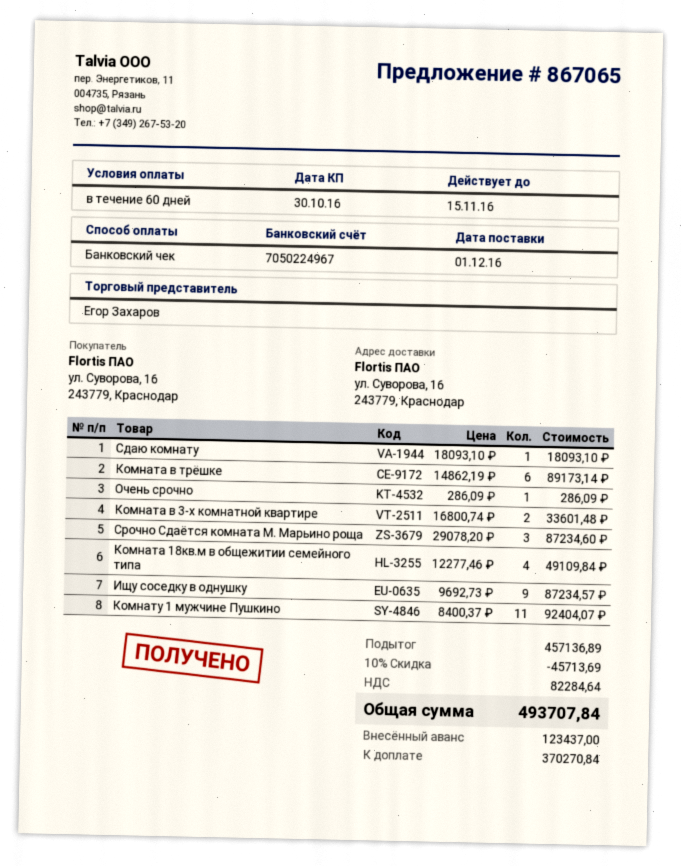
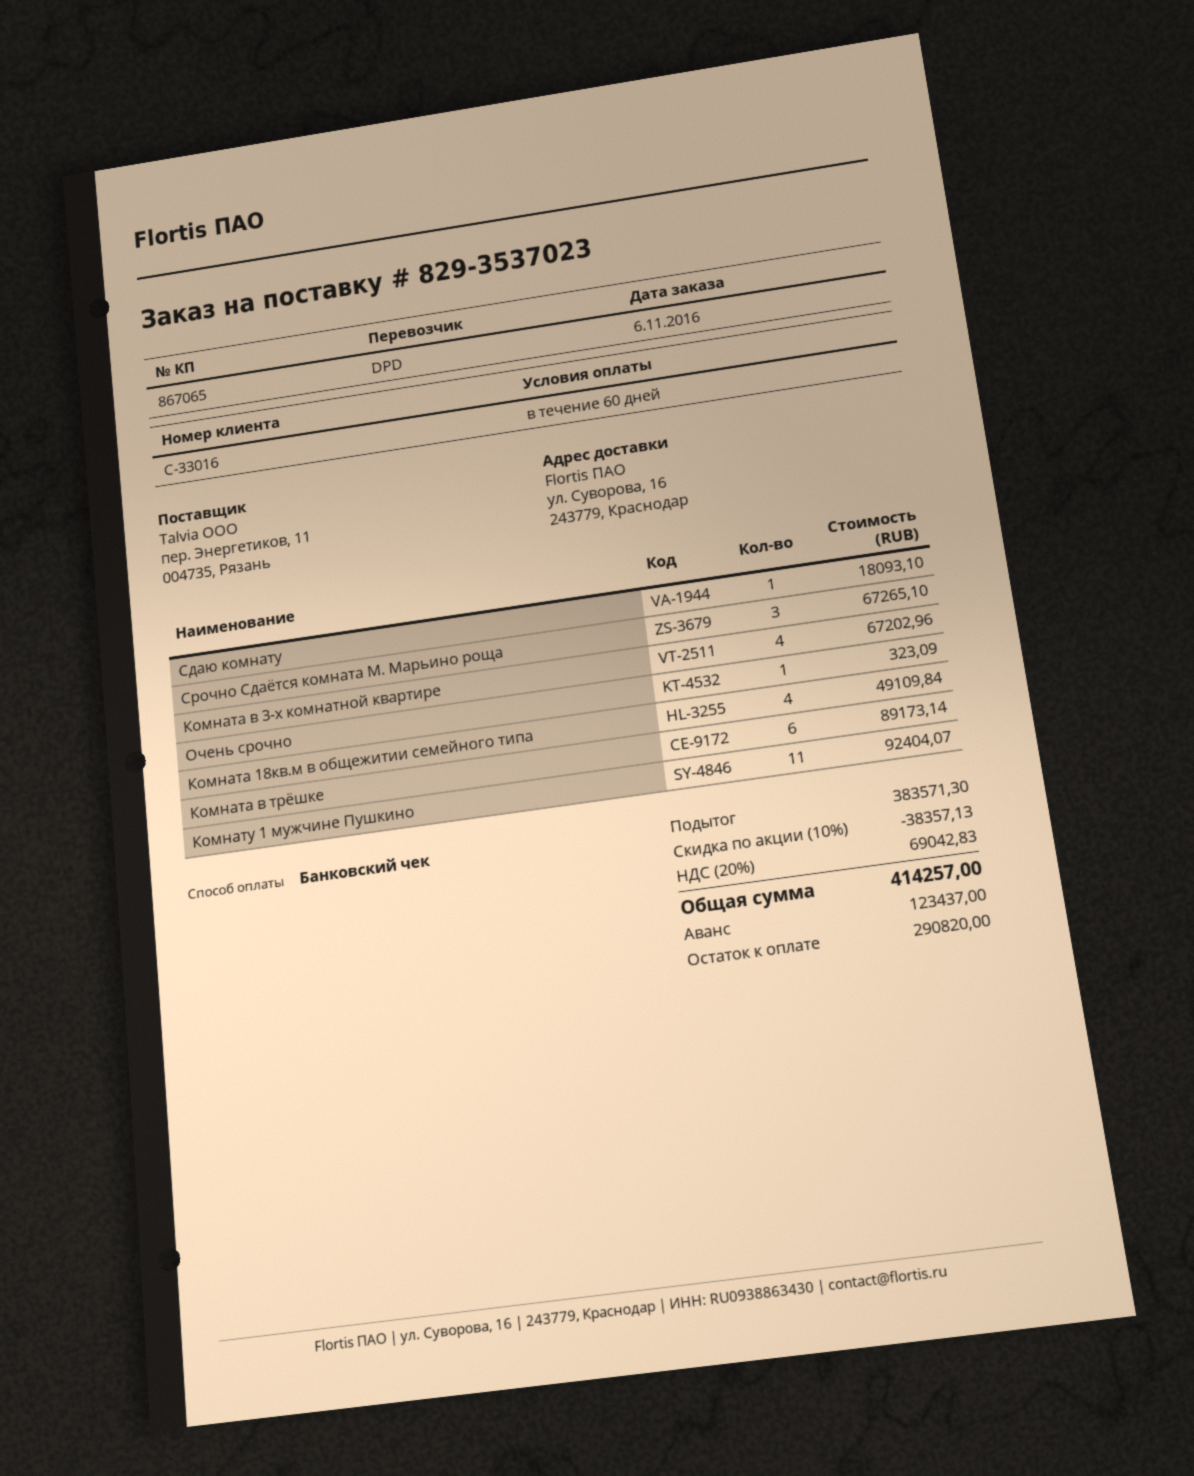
Очень срочно: 1 for 286.09 -> 1 for 323.09
Комната в 3-х комнатной квартире: 2 for 33601.48 -> 4 for 67202.96
Срочно Сдаётся комната М. Марьино роща: 3 for 87234.60 -> 3 for 67265.10
Ищу соседку в однушку: 9 for 87234.57 -> none
subtotal: 457136.89 -> 383571.30
discount: 10% = 45713.69 -> 10% = 38357.13
tax: 82284.64 -> 69042.83
total: 493707.84 -> 414257.00
balance: 370270.84 -> 290820.00

